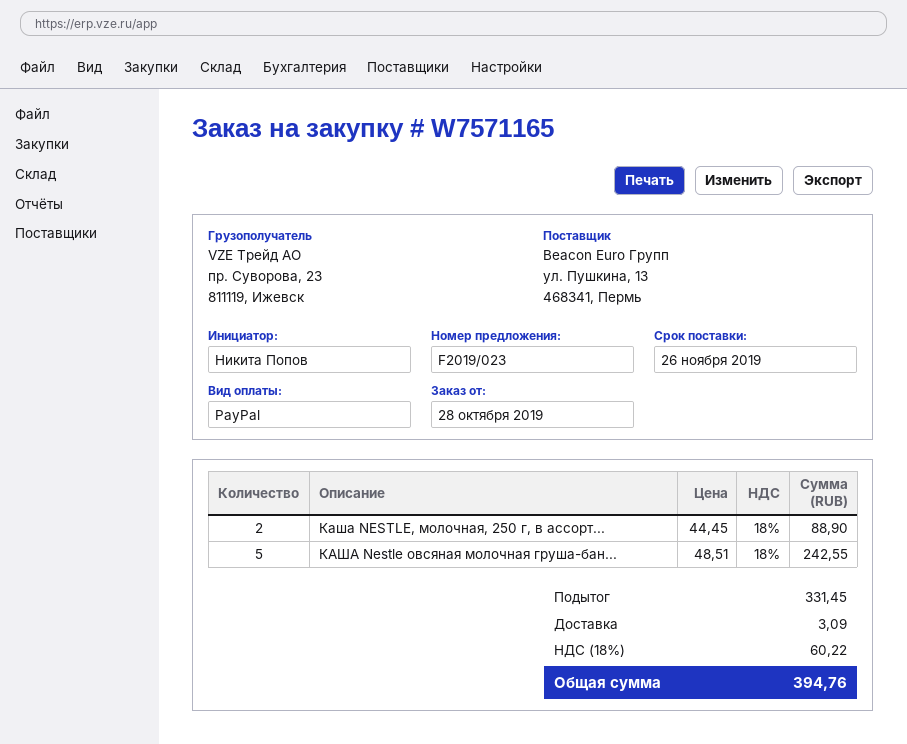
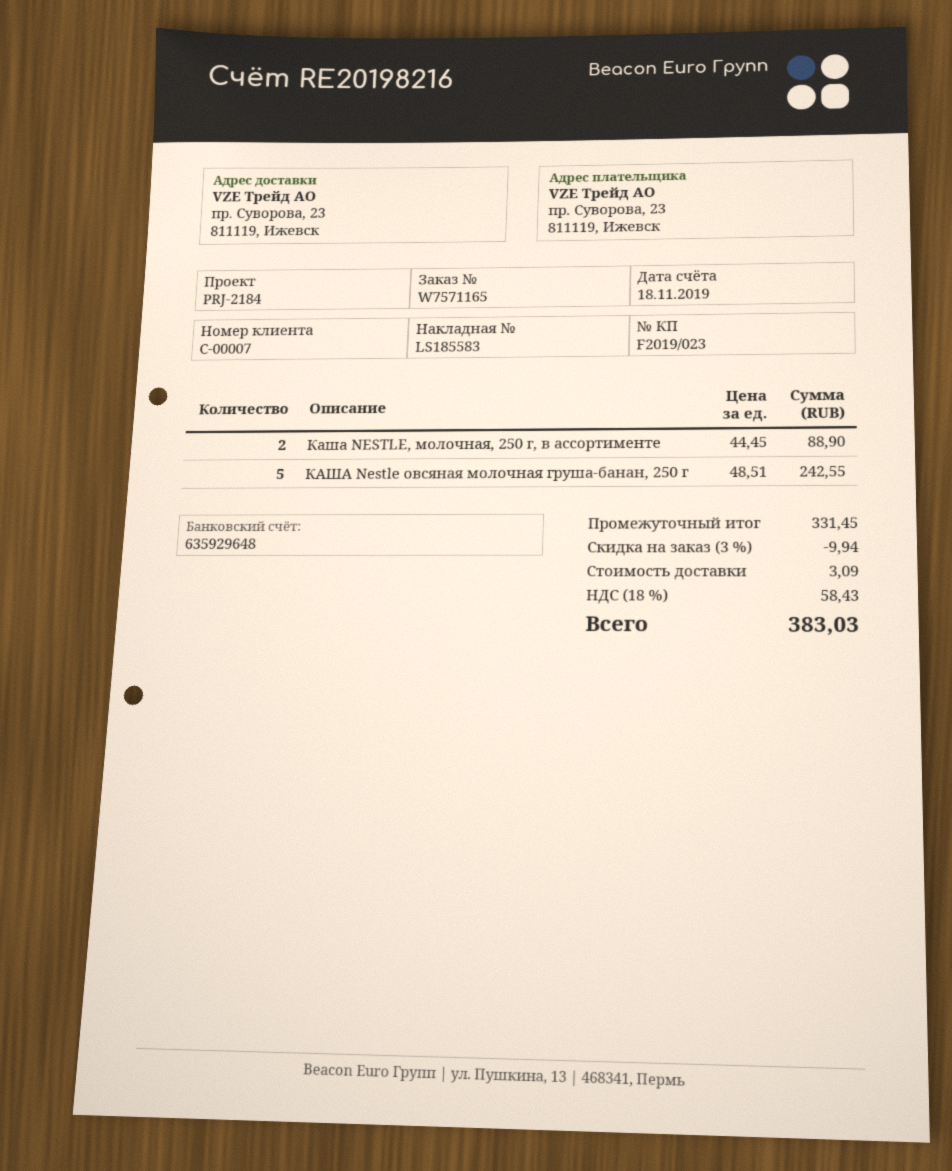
discount: none -> 3% = 9.94
tax: 18% = 60.22 -> 18% = 58.43
total: 394.76 -> 383.03

